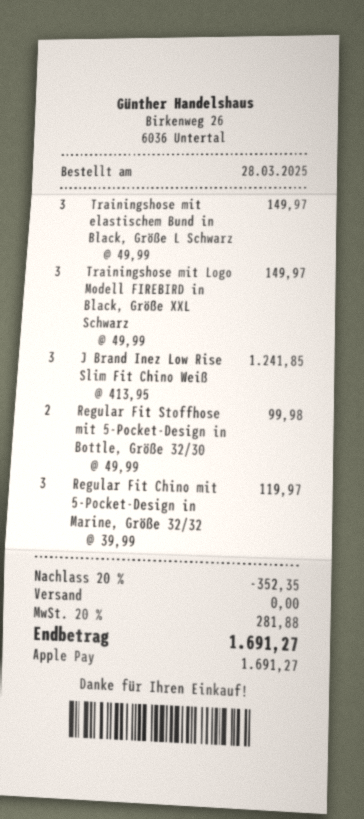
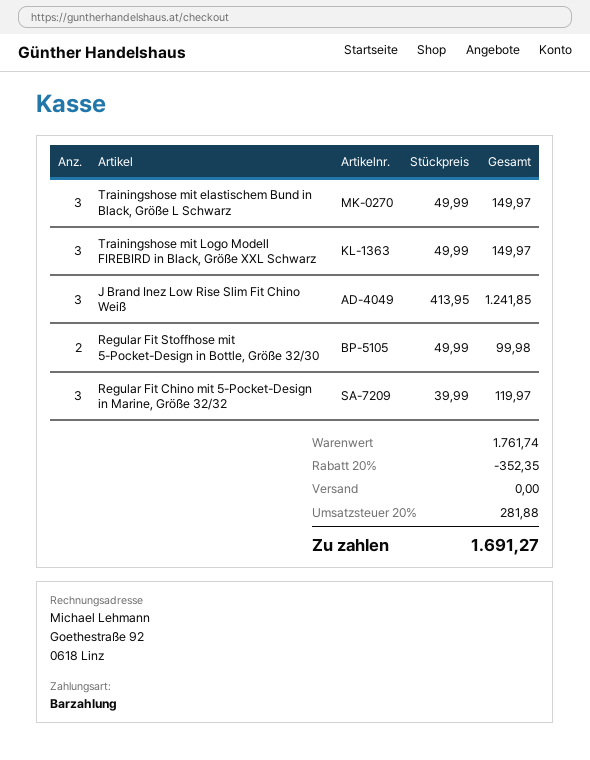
payment method: Apple Pay -> cash

